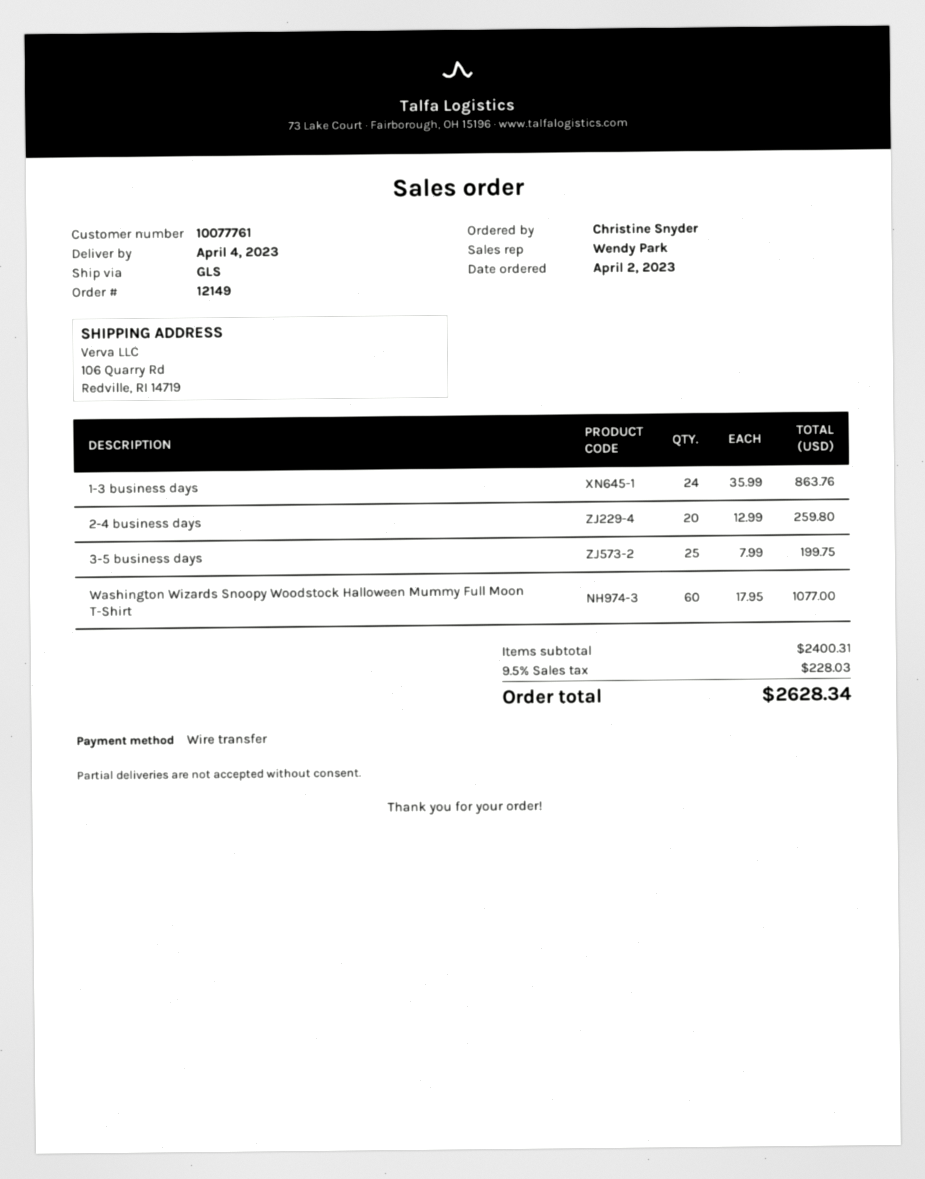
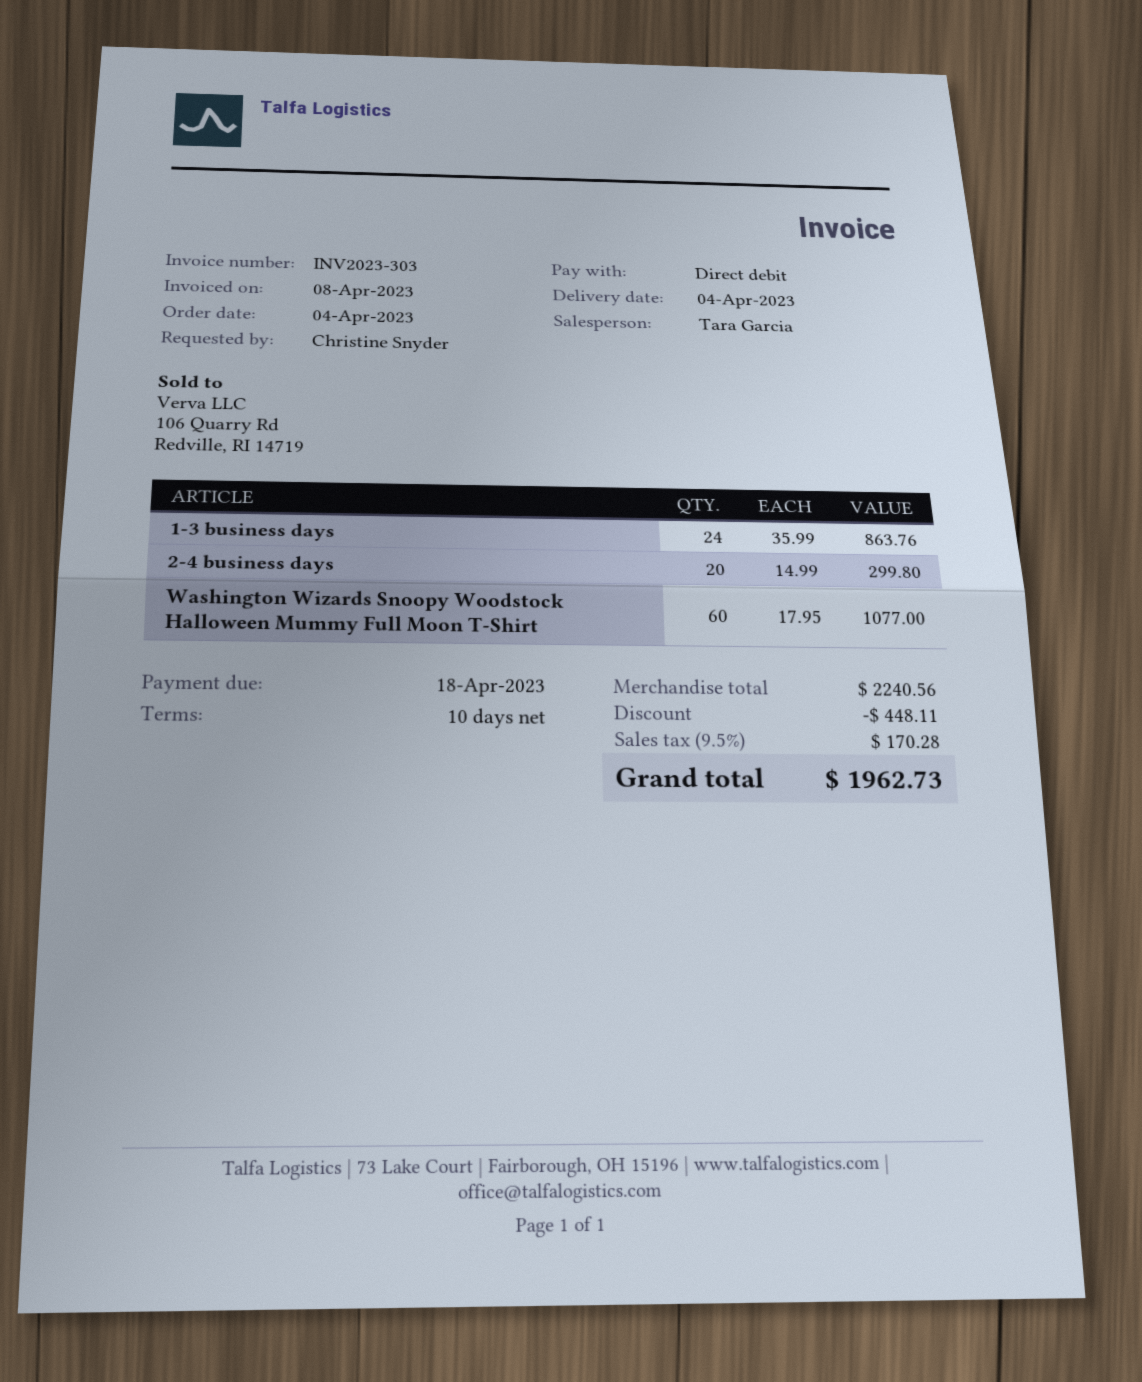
order date: 2023-04-02 -> 2023-04-04
sales rep: Wendy Park -> Tara Garcia
payment method: bank transfer -> direct debit
2-4 business days: 20 x 12.99 = 259.80 -> 20 x 14.99 = 299.80
3-5 business days: 25 x 7.99 = 199.75 -> none
subtotal: 2400.31 -> 2240.56
discount: none -> 448.11
tax: 9.5% = 228.03 -> 9.5% = 170.28
total: 2628.34 -> 1962.73

